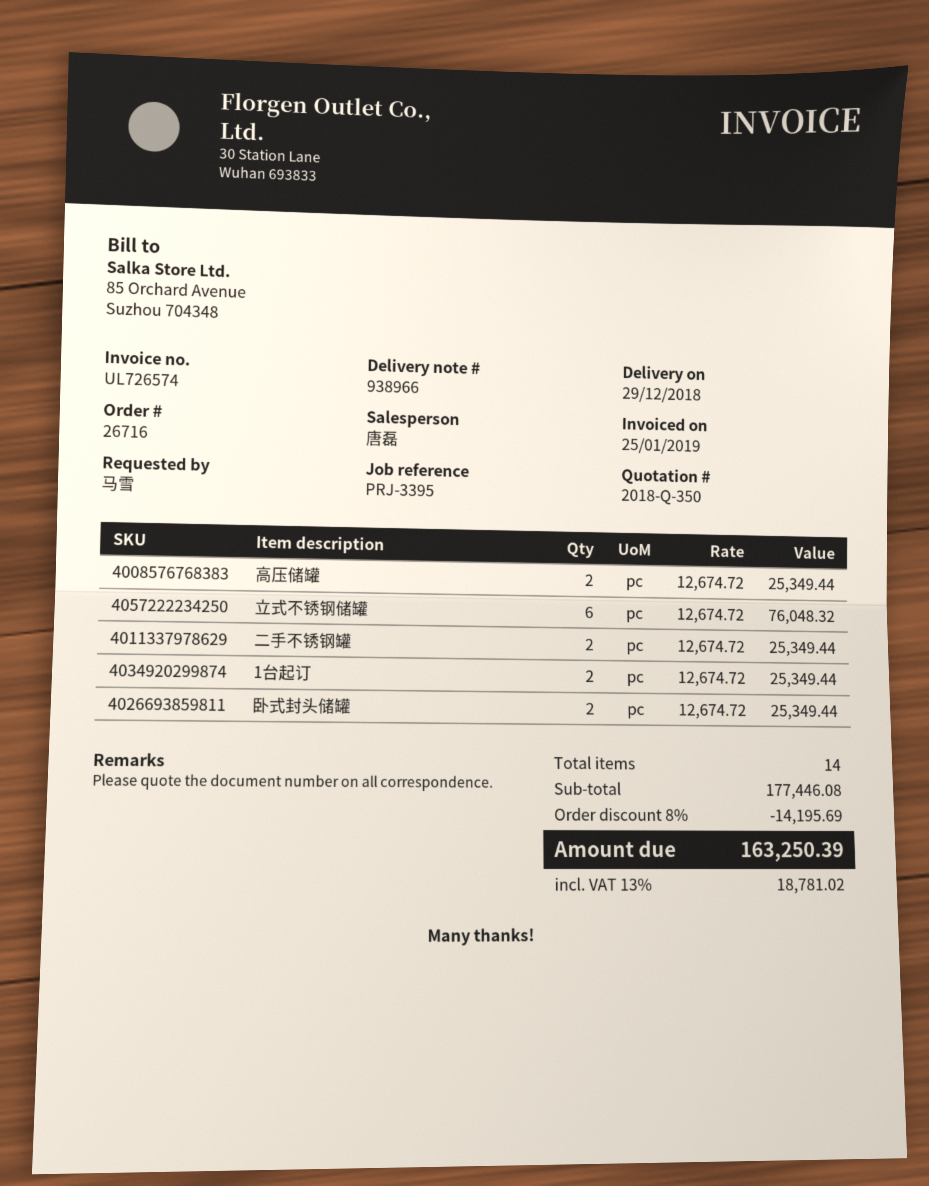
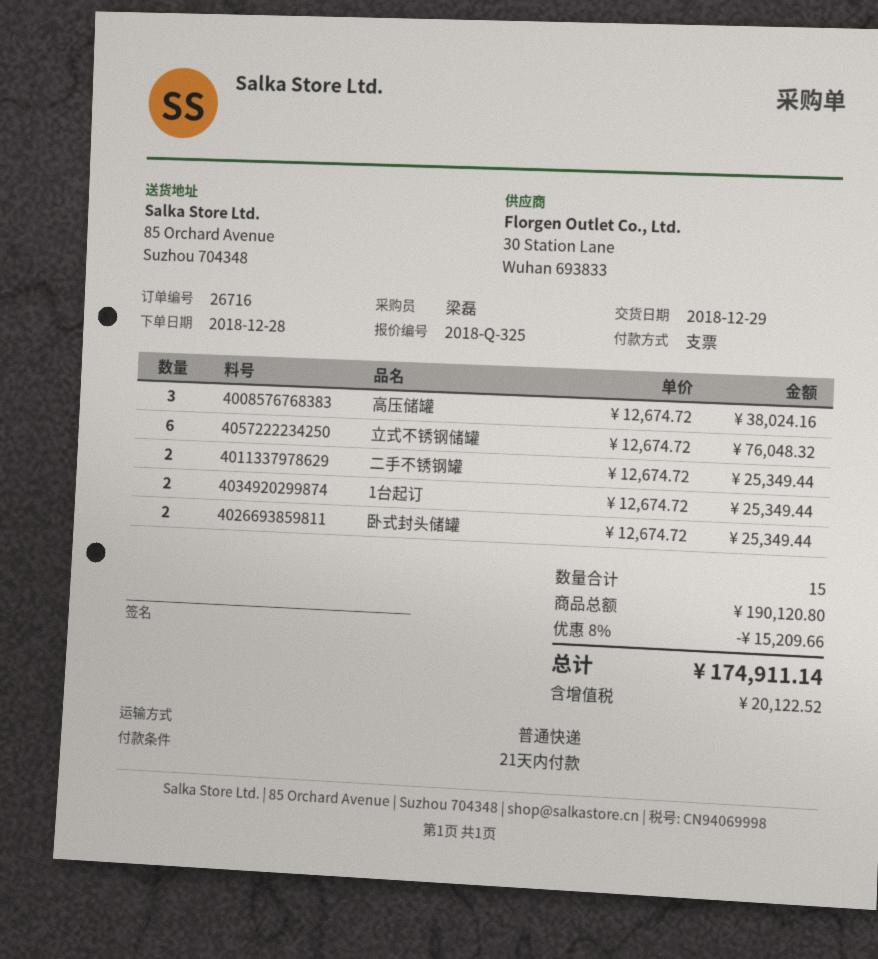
quote number: 2018-Q-350 -> 2018-Q-325
ordered by: 马雪 -> 梁磊
高压储罐: 2 x 12674.72 = 25349.44 -> 3 x 12674.72 = 38024.16
total quantity: 14 -> 15
subtotal: 177446.08 -> 190120.80
discount: 8% = 14195.69 -> 8% = 15209.66
tax: 18781.02 -> 20122.52
total: 163250.39 -> 174911.14

